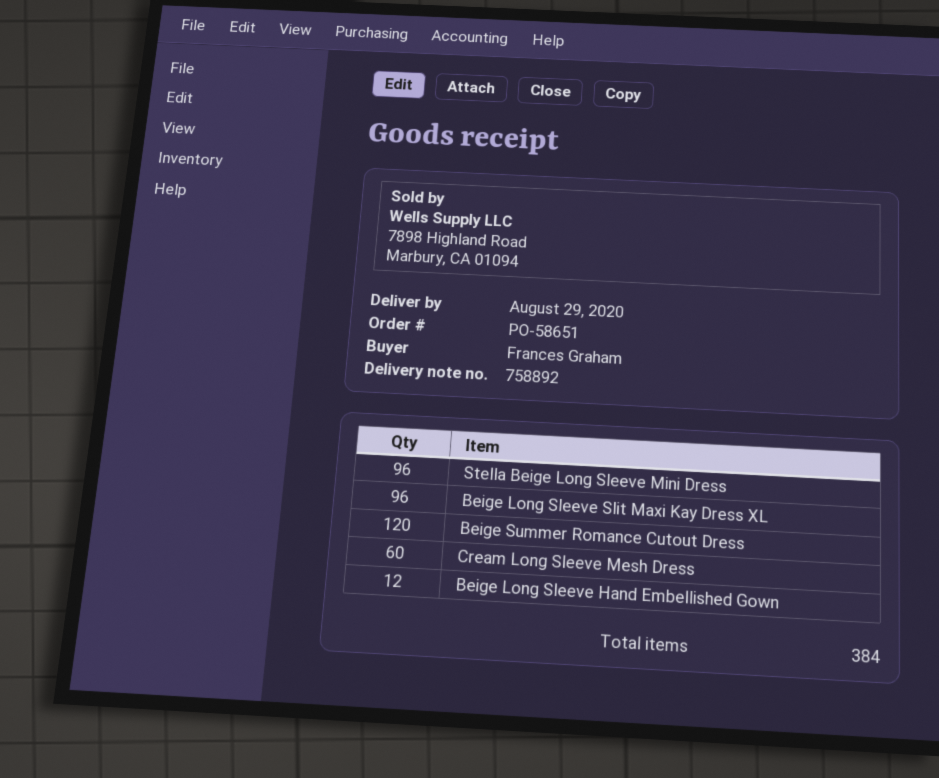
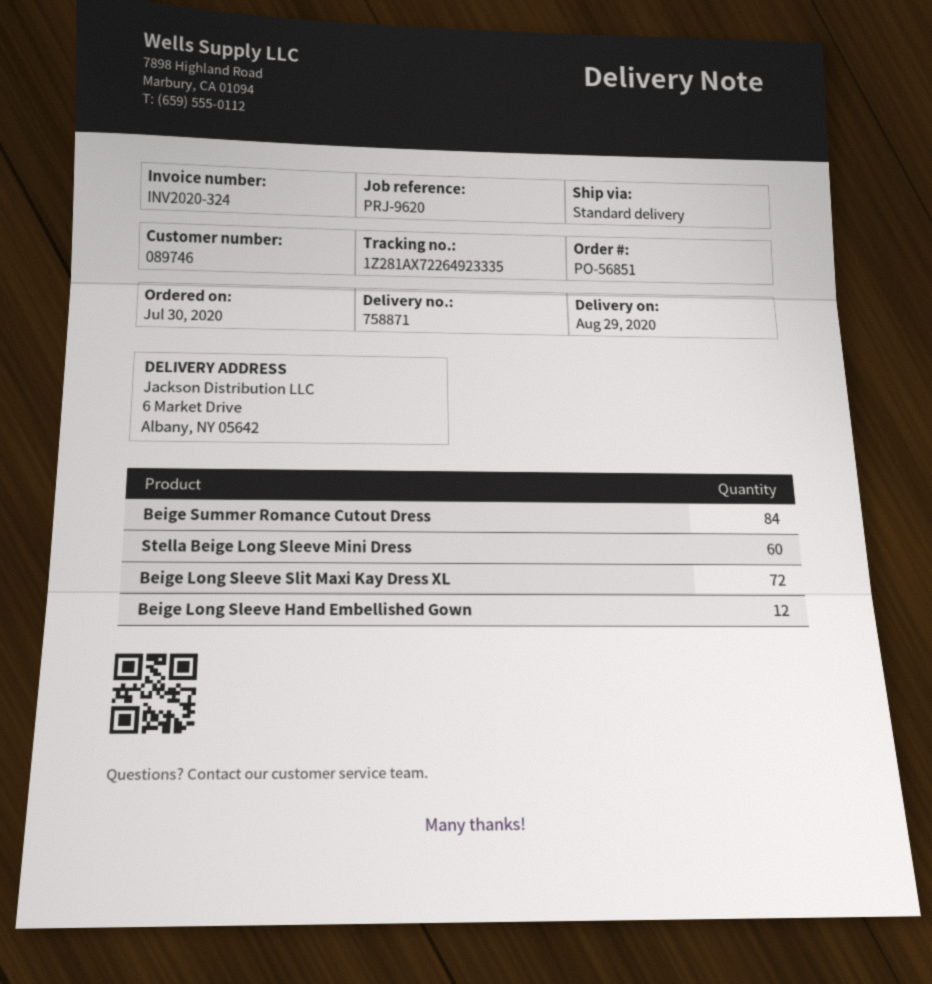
order number: PO-58651 -> PO-56851
delivery note number: 758892 -> 758871
Stella Beige Long Sleeve Mini Dress: 96 -> 60
Beige Long Sleeve Slit Maxi Kay Dress XL: 96 -> 72
Beige Summer Romance Cutout Dress: 120 -> 84
Cream Long Sleeve Mesh Dress: 60 -> none

